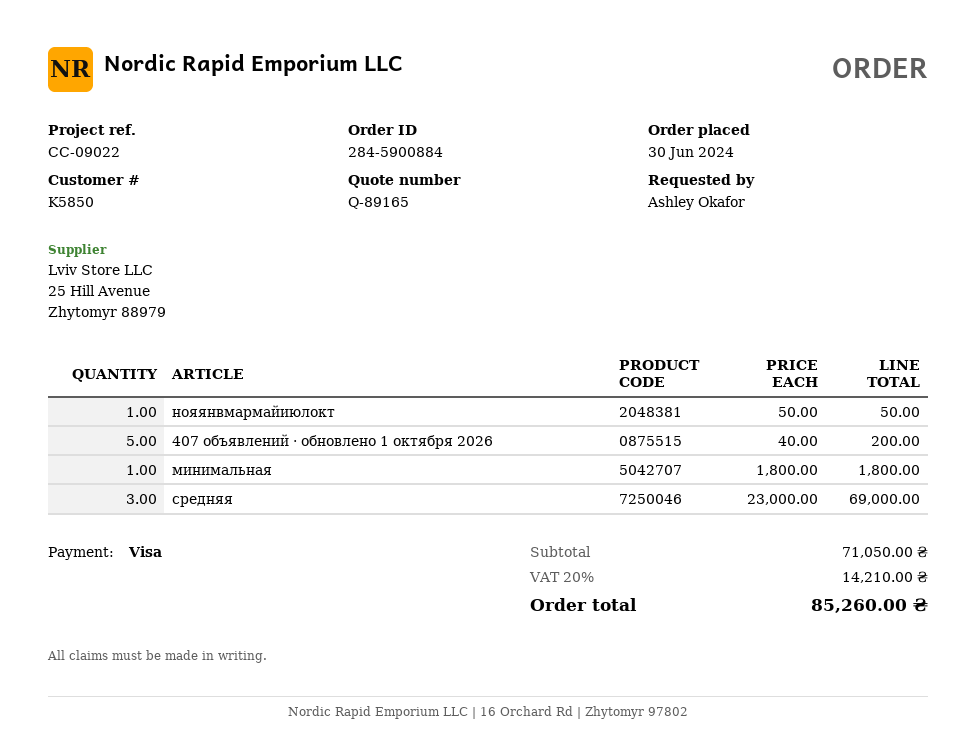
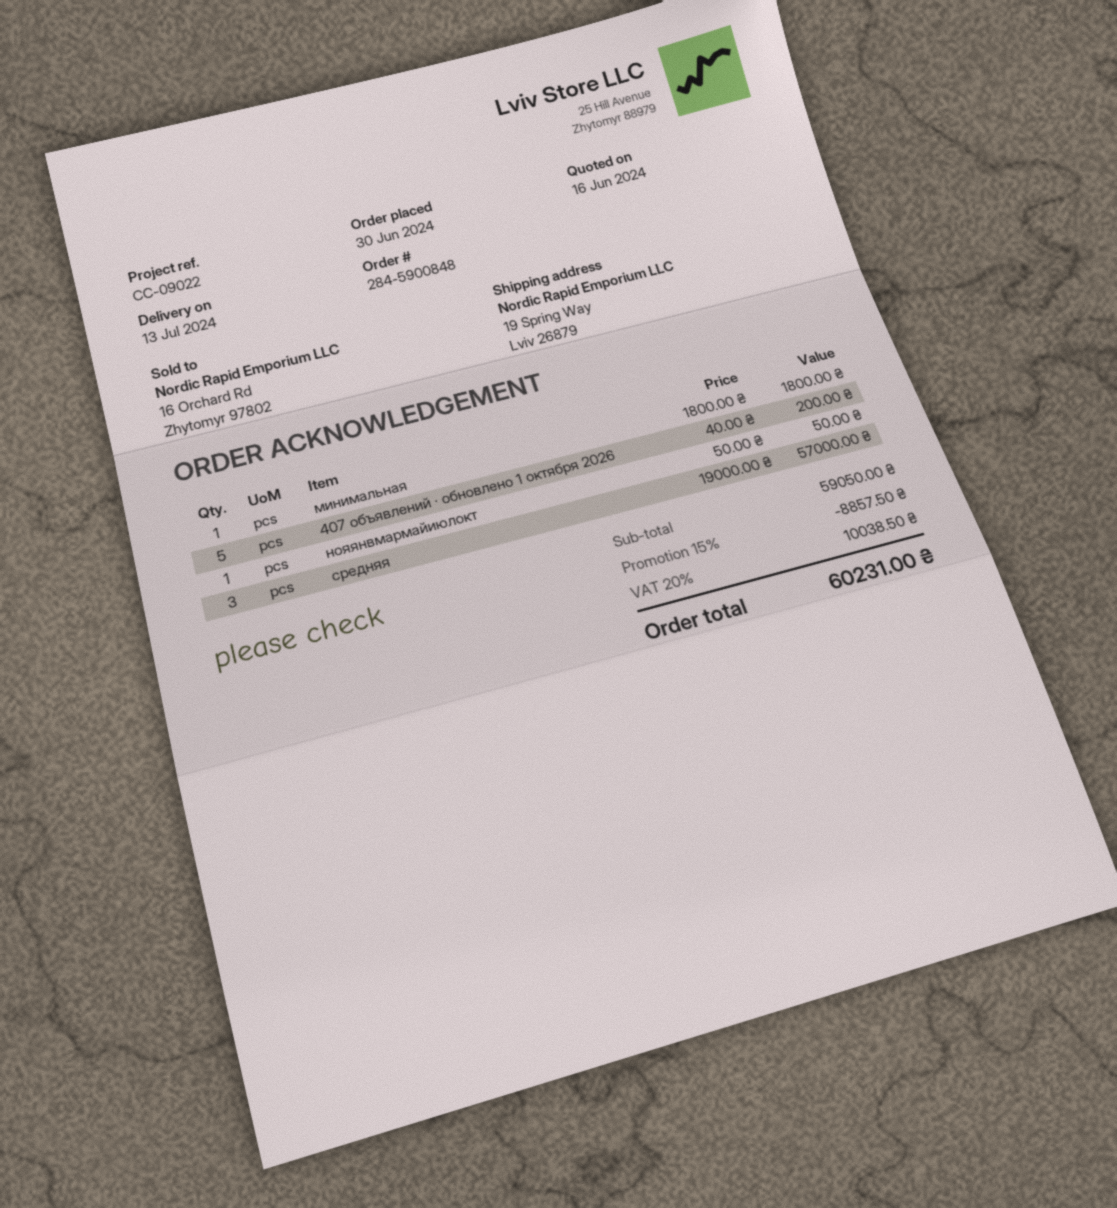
order number: 284-5900884 -> 284-5900848
средняя: 3 x 23000.00 = 69000.00 -> 3 x 19000.00 = 57000.00
subtotal: 71050.00 -> 59050.00
discount: none -> 15% = 8857.50
tax: 20% = 14210.00 -> 20% = 10038.50
total: 85260.00 -> 60231.00

